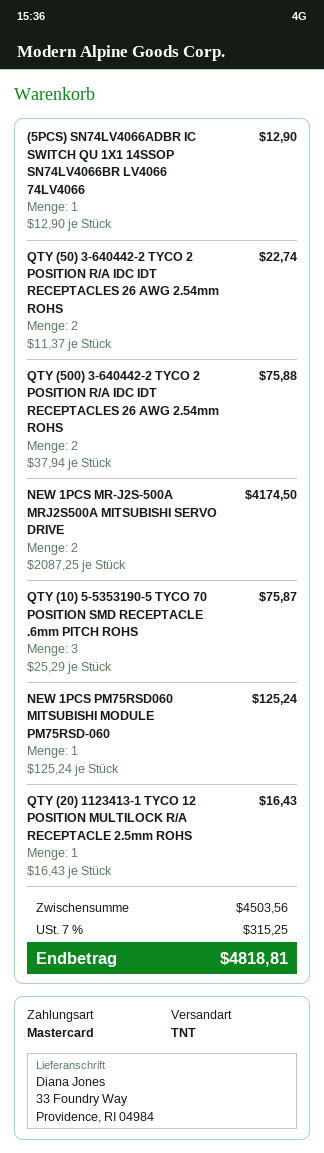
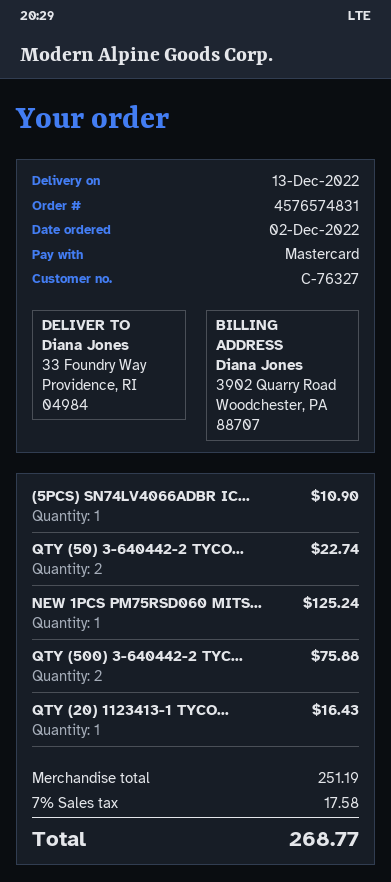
(5PCS) SN74LV4066ADBR IC SWITCH QU 1X1 14SSOP SN74LV4066BR LV4066 74LV4066: 1 for 12.90 -> 1 for 10.90
NEW 1PCS MR-J2S-500A MRJ2S500A MITSUBISHI SERVO DRIVE: 2 for 4174.50 -> none
QTY (10) 5-5353190-5 TYCO 70 POSITION SMD RECEPTACLE .6mm PITCH ROHS: 3 for 75.87 -> none
subtotal: 4503.56 -> 251.19
tax: 7% = 315.25 -> 7% = 17.58
total: 4818.81 -> 268.77

